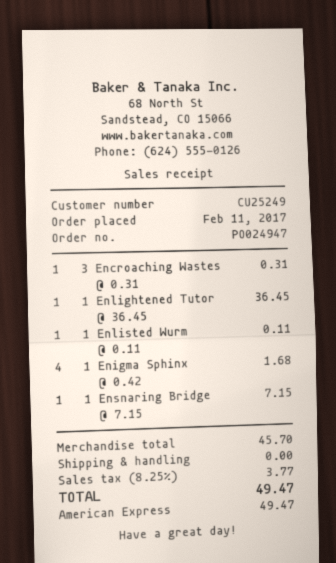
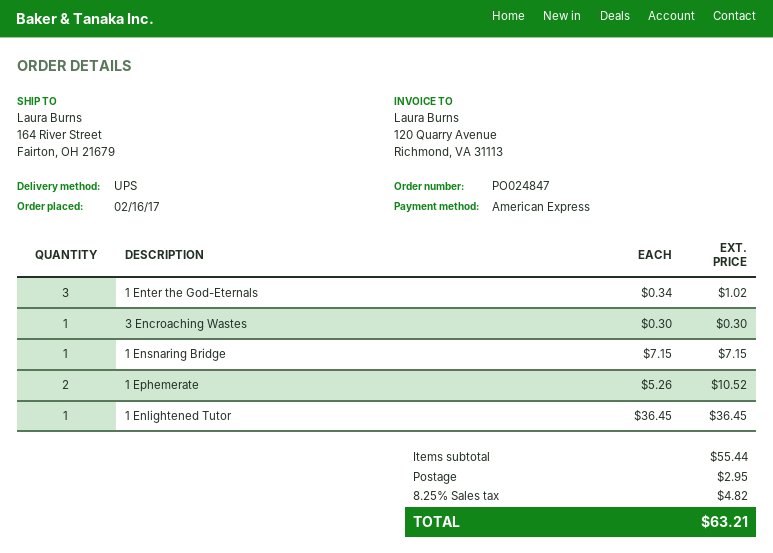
order number: PO024947 -> PO024847
order date: 2017-02-11 -> 2017-02-16
3 Encroaching Wastes: 1 x 0.31 = 0.31 -> 1 x 0.30 = 0.30
1 Enlisted Wurm: 1 x 0.11 = 0.11 -> none
1 Enigma Sphinx: 4 x 0.42 = 1.68 -> none
1 Enter the God-Eternals: none -> 3 x 0.34 = 1.02
1 Ephemerate: none -> 2 x 5.26 = 10.52
subtotal: 45.70 -> 55.44
shipping: 0.00 -> 2.95
tax: 8.25% = 3.77 -> 8.25% = 4.82
total: 49.47 -> 63.21

